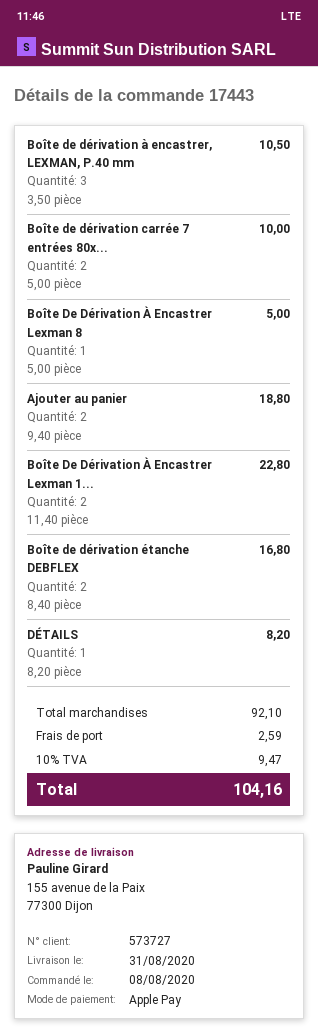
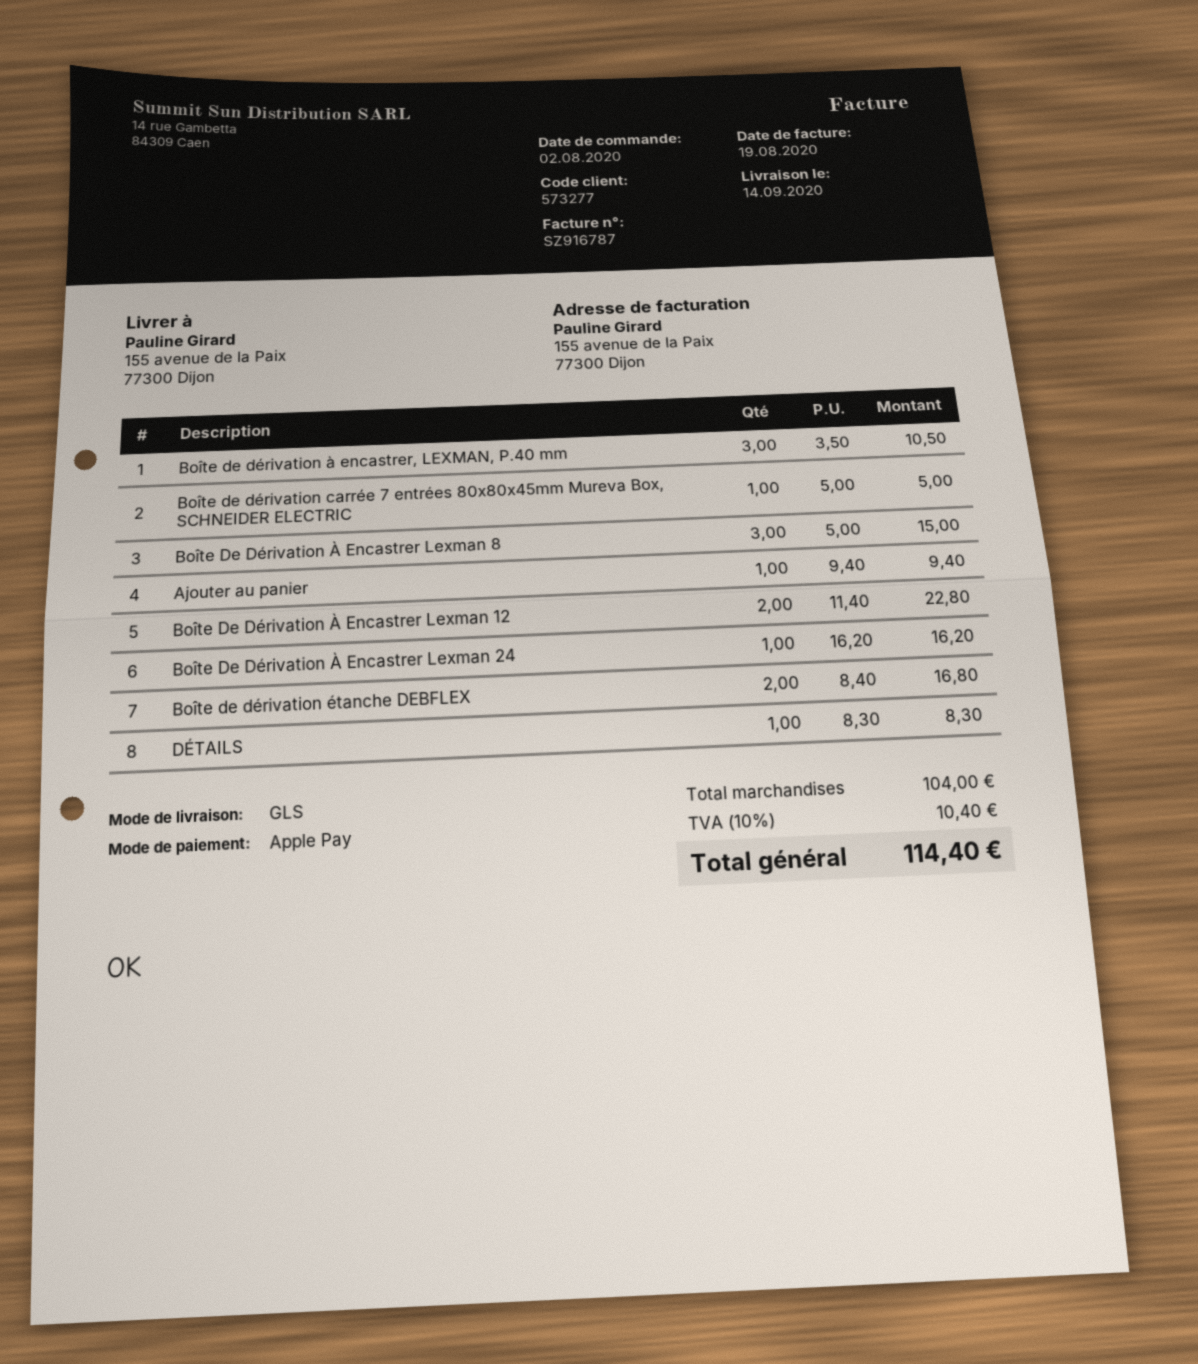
order date: 2020-08-08 -> 2020-08-02
delivery date: 2020-08-31 -> 2020-09-14
customer number: 573727 -> 573277
Boîte de dérivation carrée 7 entrées 80x...: 2 x 5.00 = 10.00 -> 1 x 5.00 = 5.00
Boîte De Dérivation À Encastrer Lexman 8: 1 x 5.00 = 5.00 -> 3 x 5.00 = 15.00
Ajouter au panier: 2 x 9.40 = 18.80 -> 1 x 9.40 = 9.40
DÉTAILS: 1 x 8.20 = 8.20 -> 1 x 8.30 = 8.30
Boîte De Dérivation À Encastrer Lexman 24: none -> 1 x 16.20 = 16.20
subtotal: 92.10 -> 104.00
shipping: 2.59 -> none
tax: 10% = 9.47 -> 10% = 10.40
total: 104.16 -> 114.40

